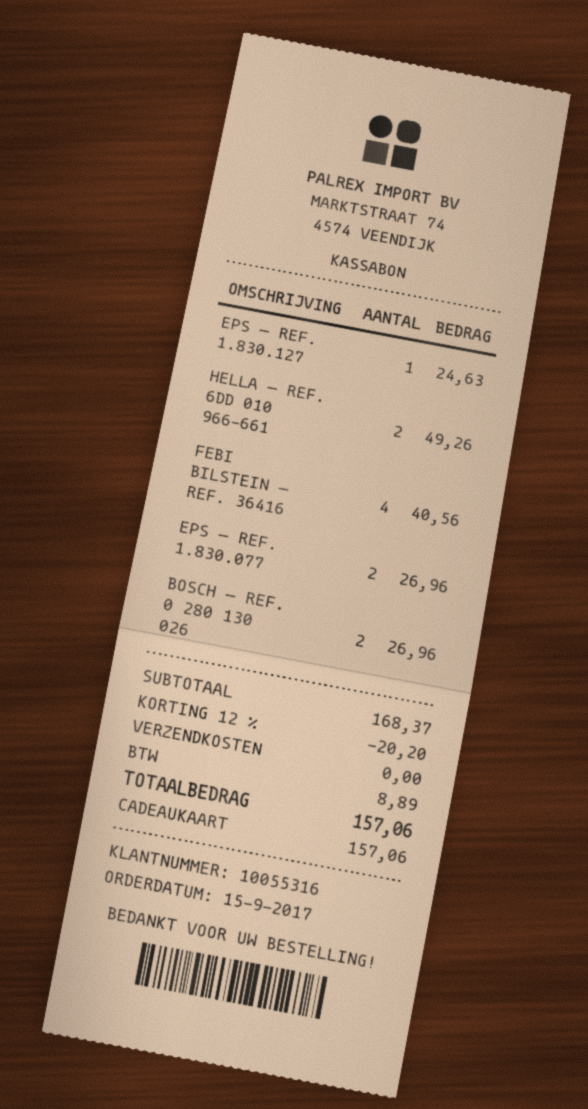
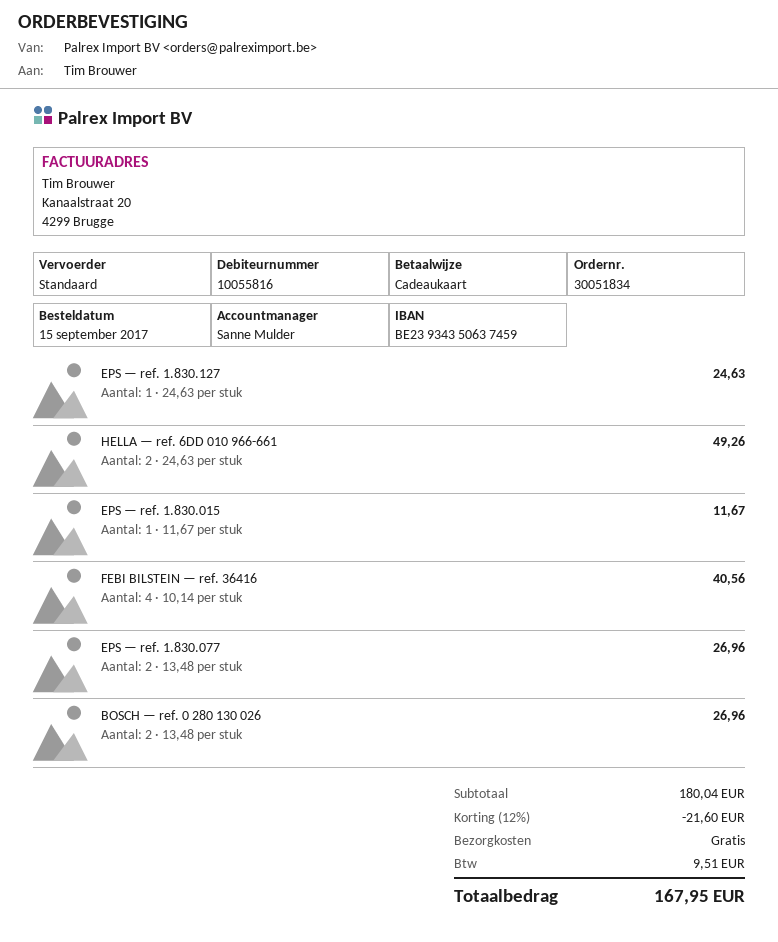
customer number: 10055316 -> 10055816
EPS — ref. 1.830.015: none -> 1 for 11.67
subtotal: 168.37 -> 180.04
discount: 12% = 20.20 -> 12% = 21.60
tax: 8.89 -> 9.51
total: 157.06 -> 167.95

